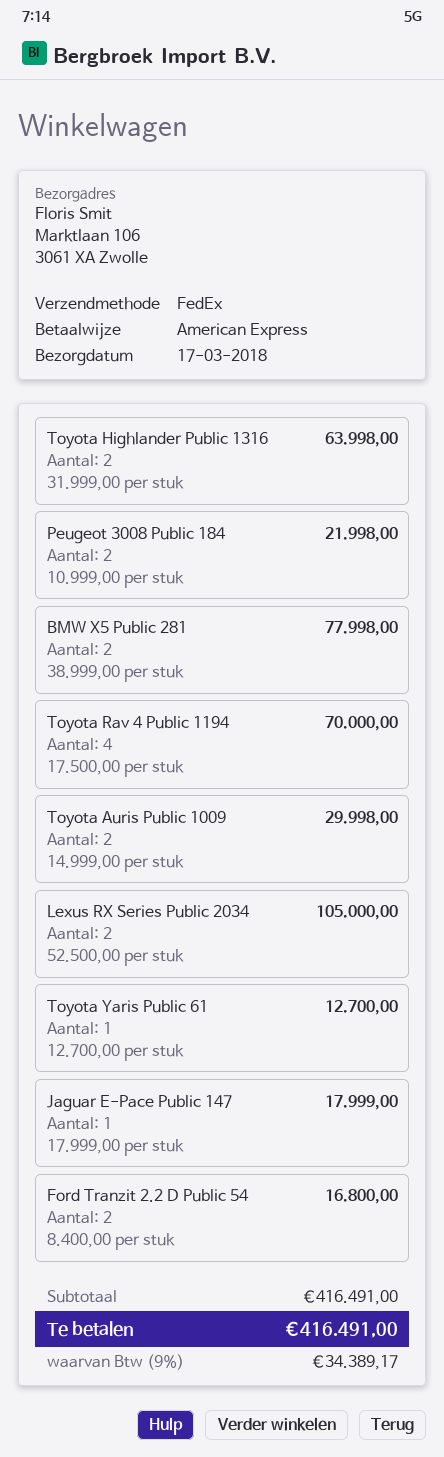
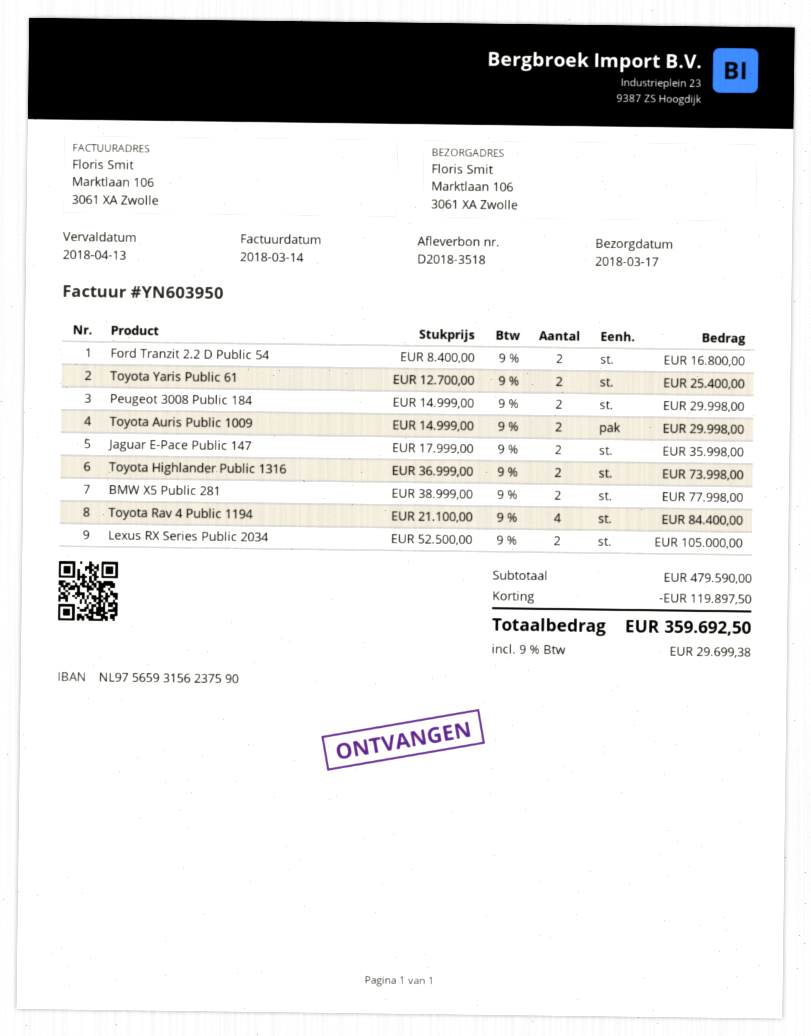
Toyota Highlander Public 1316: 2 x 31999.00 = 63998.00 -> 2 x 36999.00 = 73998.00
Peugeot 3008 Public 184: 2 x 10999.00 = 21998.00 -> 2 x 14999.00 = 29998.00
Toyota Rav 4 Public 1194: 4 x 17500.00 = 70000.00 -> 4 x 21100.00 = 84400.00
Toyota Yaris Public 61: 1 x 12700.00 = 12700.00 -> 2 x 12700.00 = 25400.00
Jaguar E-Pace Public 147: 1 x 17999.00 = 17999.00 -> 2 x 17999.00 = 35998.00
subtotal: 416491.00 -> 479590.00
discount: none -> 119897.50
tax: 9% = 34389.17 -> 9% = 29699.38
total: 416491.00 -> 359692.50

